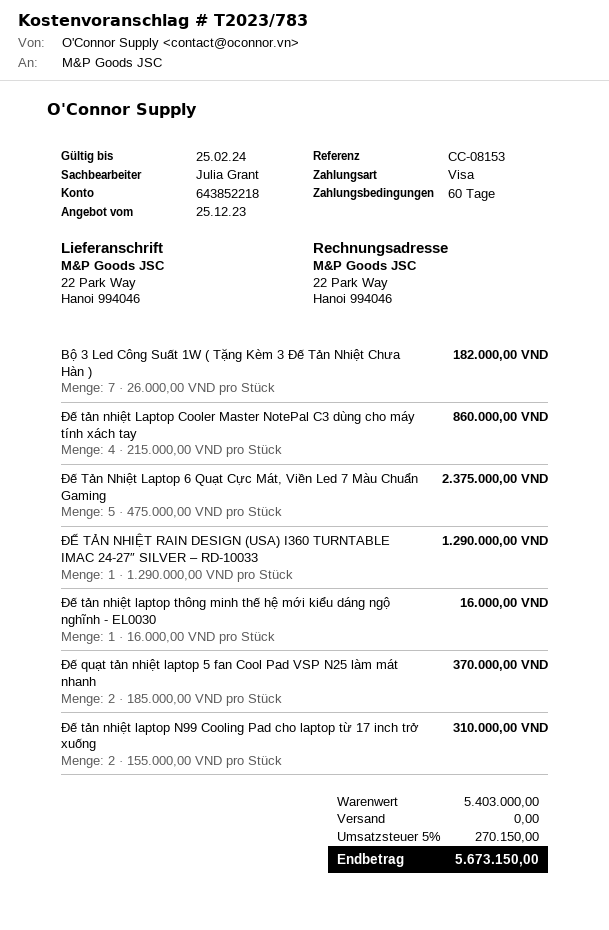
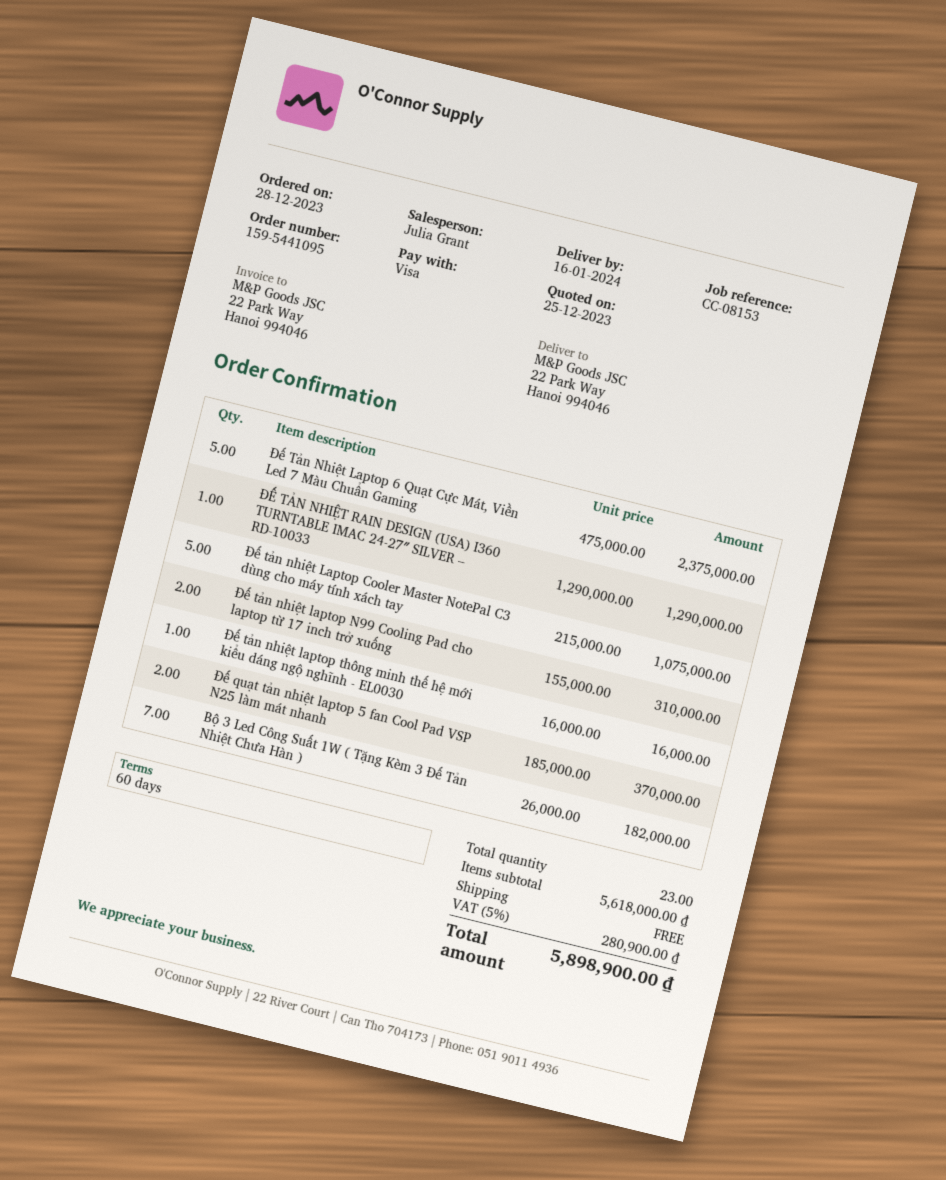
Đế tản nhiệt Laptop Cooler Master NotePal C3 dùng cho máy tính xách tay: 4 x 215000.00 = 860000.00 -> 5 x 215000.00 = 1075000.00
subtotal: 5403000.00 -> 5618000.00
tax: 5% = 270150.00 -> 5% = 280900.00
total: 5673150.00 -> 5898900.00

